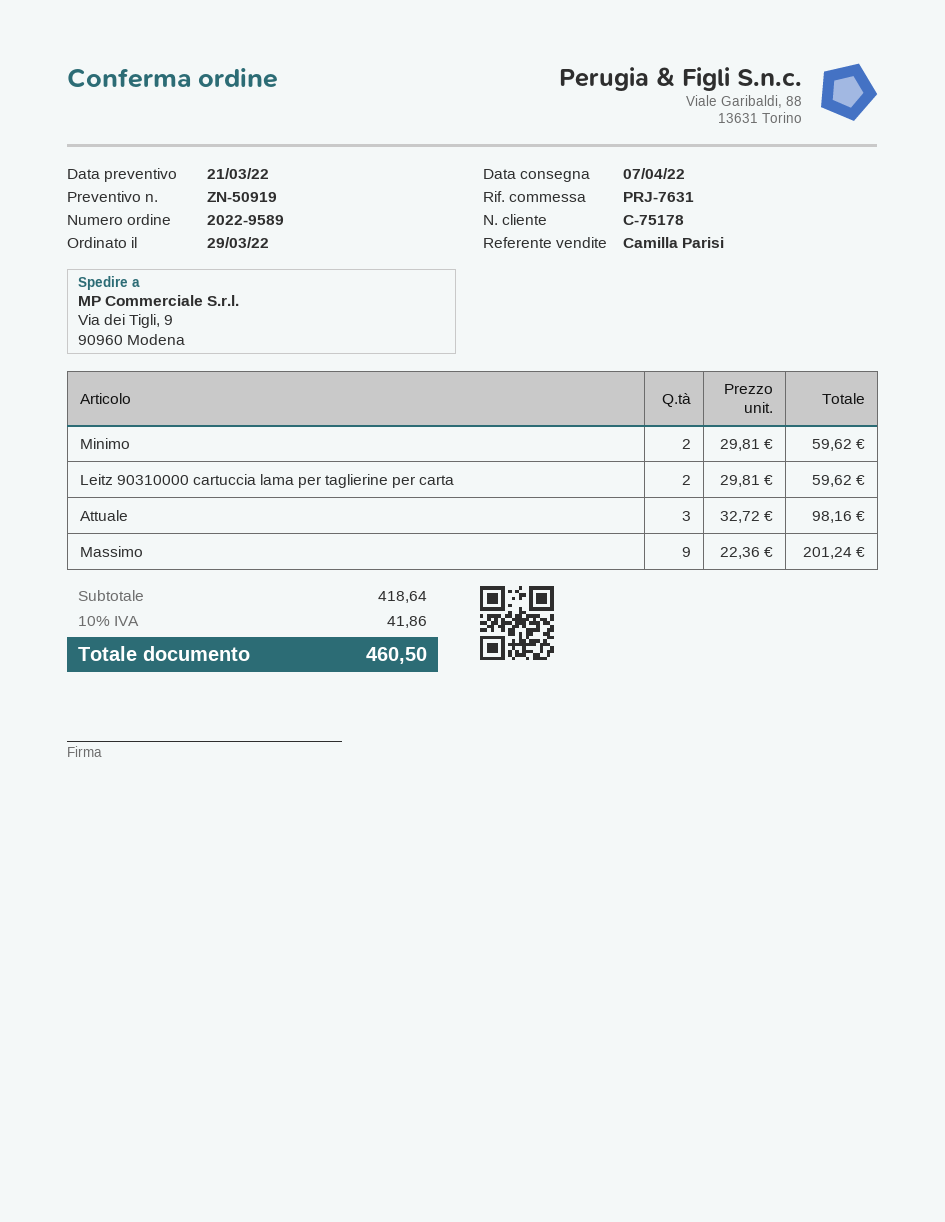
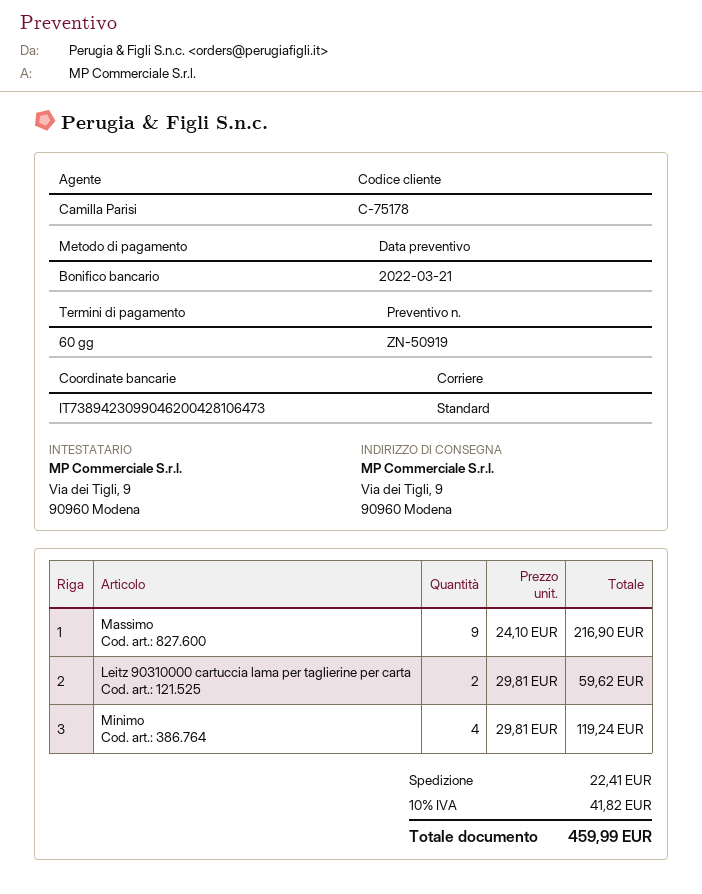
Minimo: 2 x 29.81 = 59.62 -> 4 x 29.81 = 119.24
Attuale: 3 x 32.72 = 98.16 -> none
Massimo: 9 x 22.36 = 201.24 -> 9 x 24.10 = 216.90
shipping: none -> 22.41
tax: 10% = 41.86 -> 10% = 41.82
total: 460.50 -> 459.99

